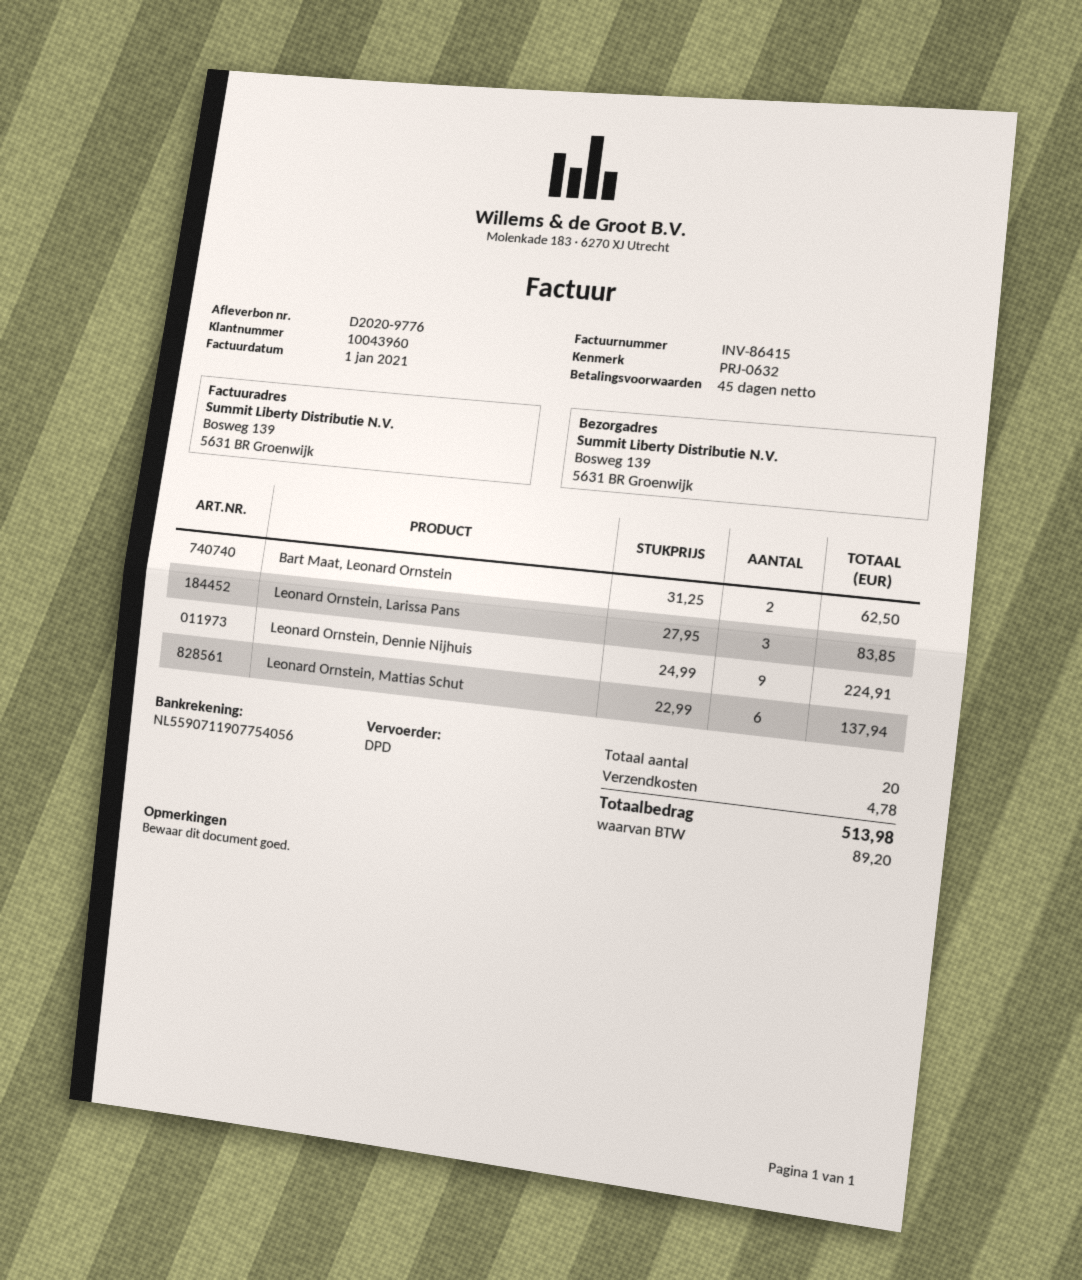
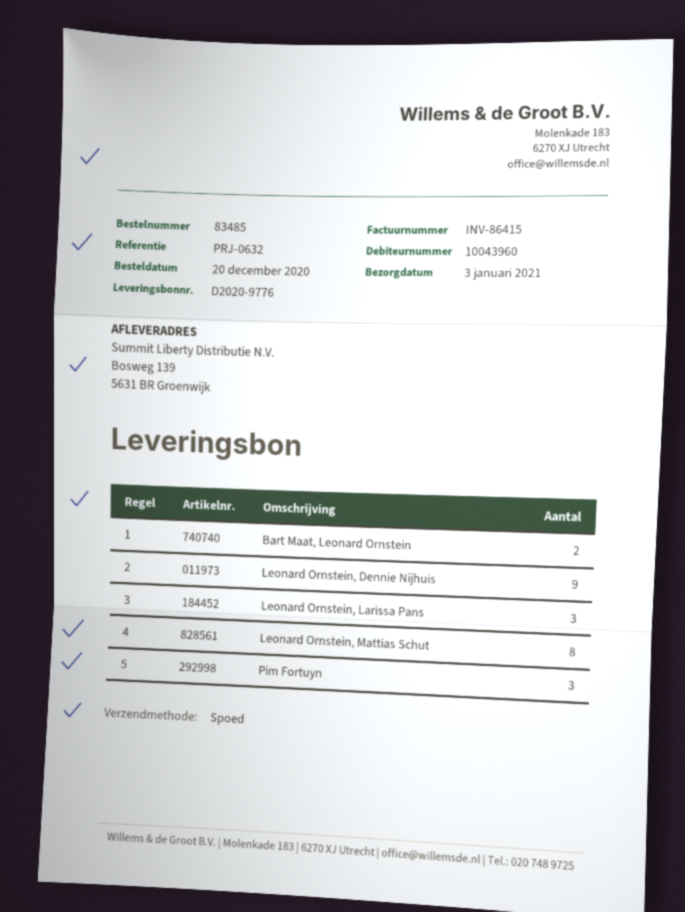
shipping method: DPD -> express
Leonard Ornstein, Mattias Schut: 6 -> 8
Pim Fortuyn: none -> 3

